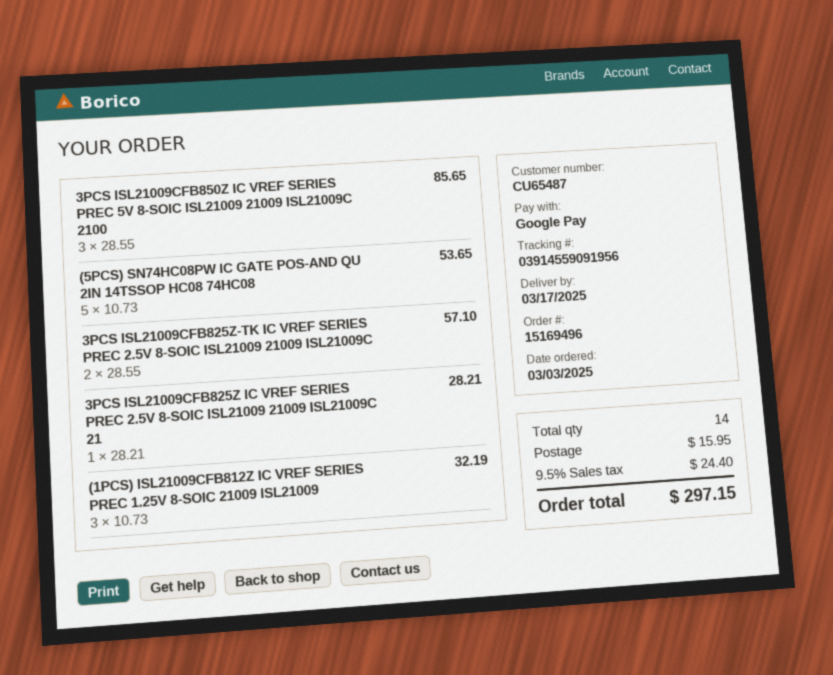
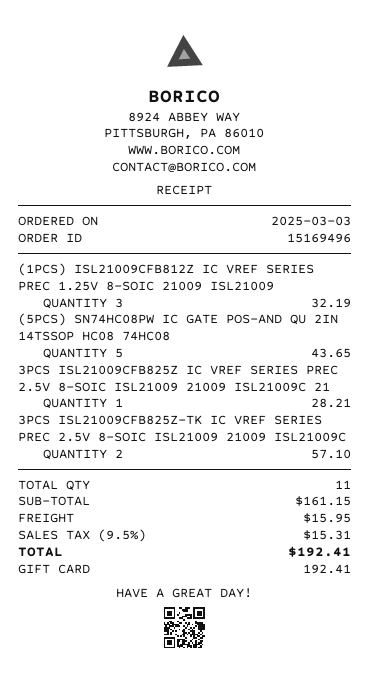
payment method: Google Pay -> gift card
3PCS ISL21009CFB850Z IC VREF SERIES PREC 5V 8-SOIC ISL21009 21009 ISL21009C 2100: 3 for 85.65 -> none
(5PCS) SN74HC08PW IC GATE POS-AND QU 2IN 14TSSOP HC08 74HC08: 5 for 53.65 -> 5 for 43.65
total quantity: 14 -> 11
tax: 9.5% = 24.40 -> 9.5% = 15.31
total: 297.15 -> 192.41

